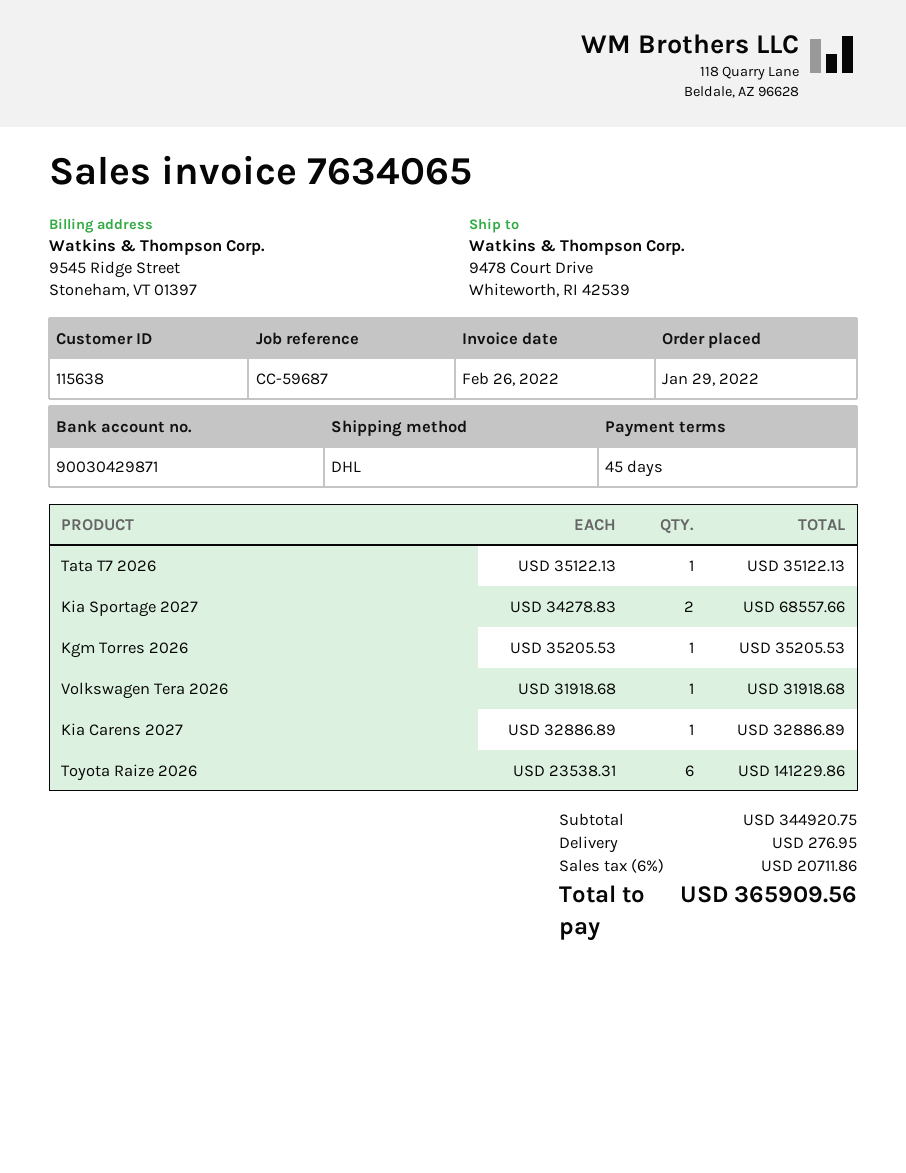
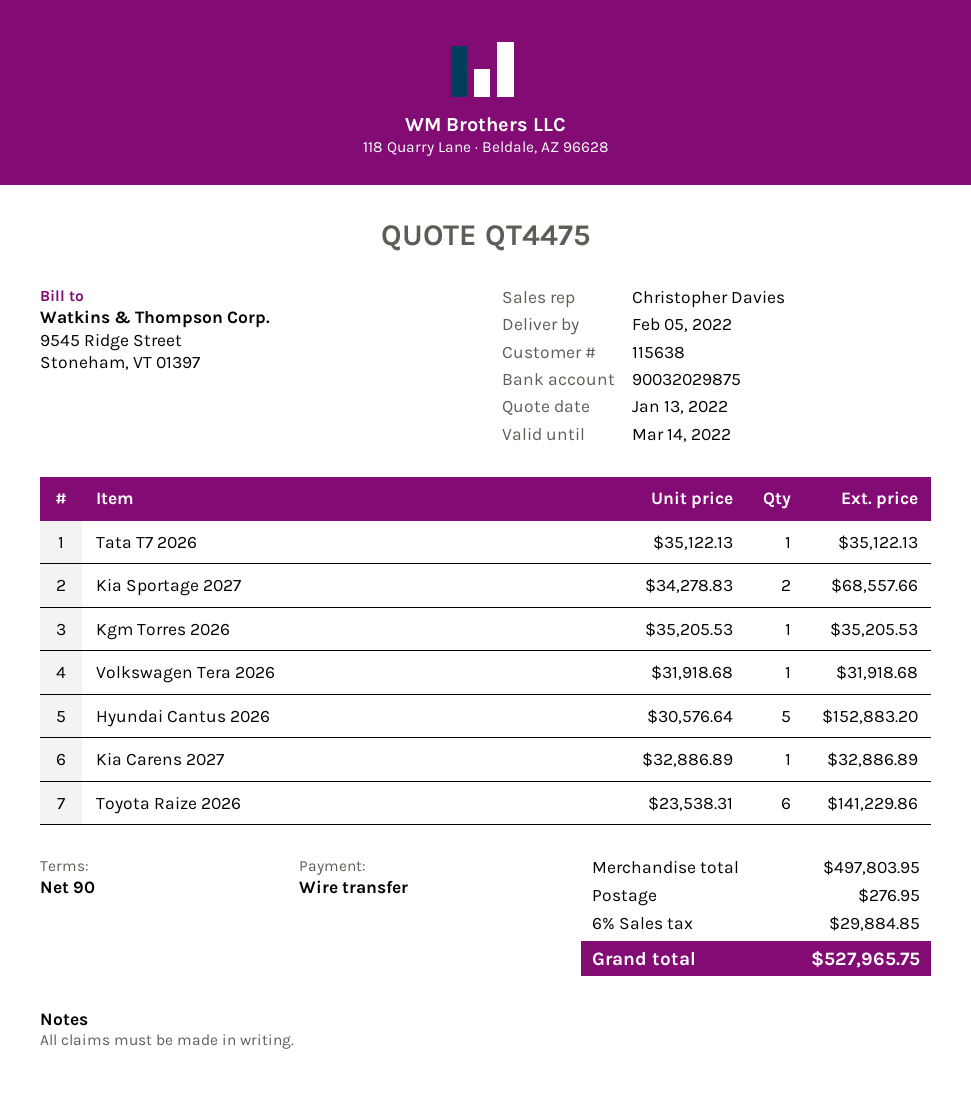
payment terms: 45 days -> 90 days
bank account: 90030429871 -> 90032029875
Hyundai Cantus 2026: none -> 5 x 30576.64 = 152883.20
subtotal: 344920.75 -> 497803.95
tax: 6% = 20711.86 -> 6% = 29884.85
total: 365909.56 -> 527965.75

